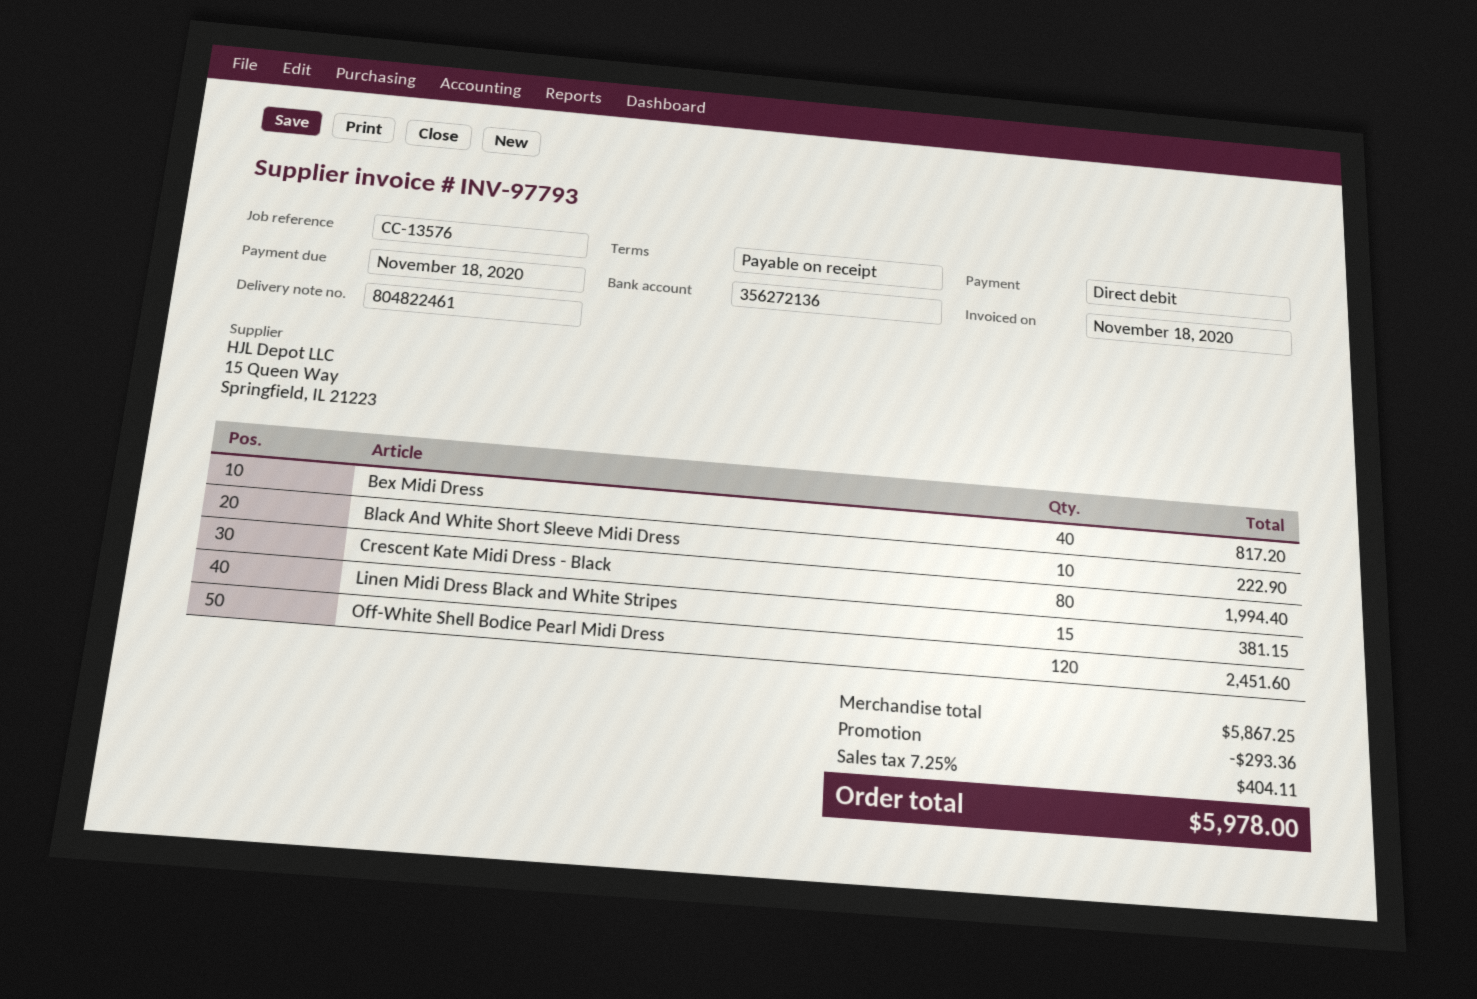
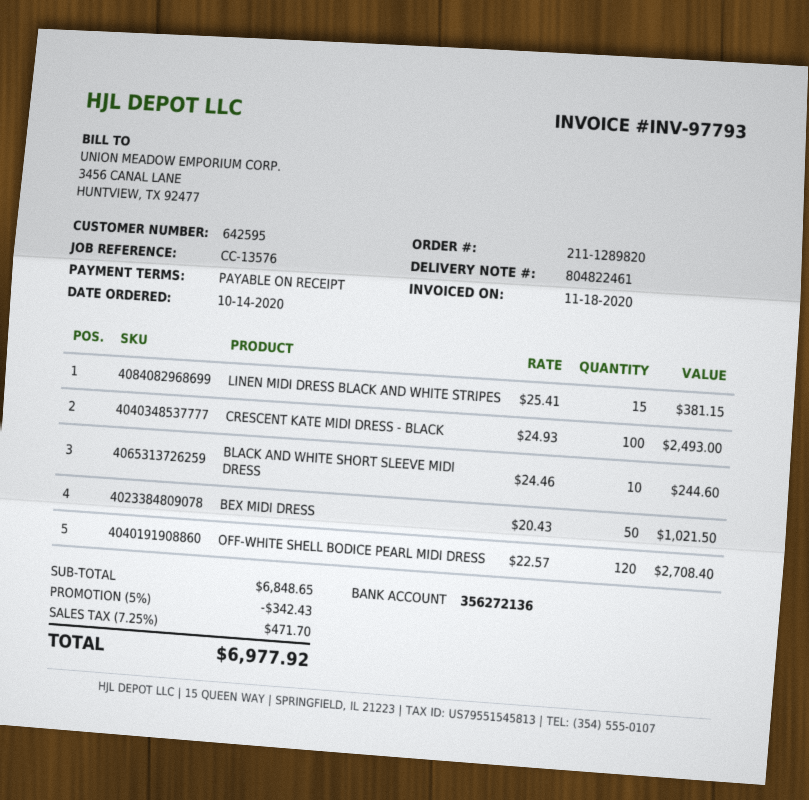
Bex Midi Dress: 40 for 817.20 -> 50 for 1021.50
Black And White Short Sleeve Midi Dress: 10 for 222.90 -> 10 for 244.60
Crescent Kate Midi Dress - Black: 80 for 1994.40 -> 100 for 2493.00
Off-White Shell Bodice Pearl Midi Dress: 120 for 2451.60 -> 120 for 2708.40
subtotal: 5867.25 -> 6848.65
discount: 293.36 -> 342.43
tax: 7.25% = 404.11 -> 7.25% = 471.70
total: 5978.00 -> 6977.92

